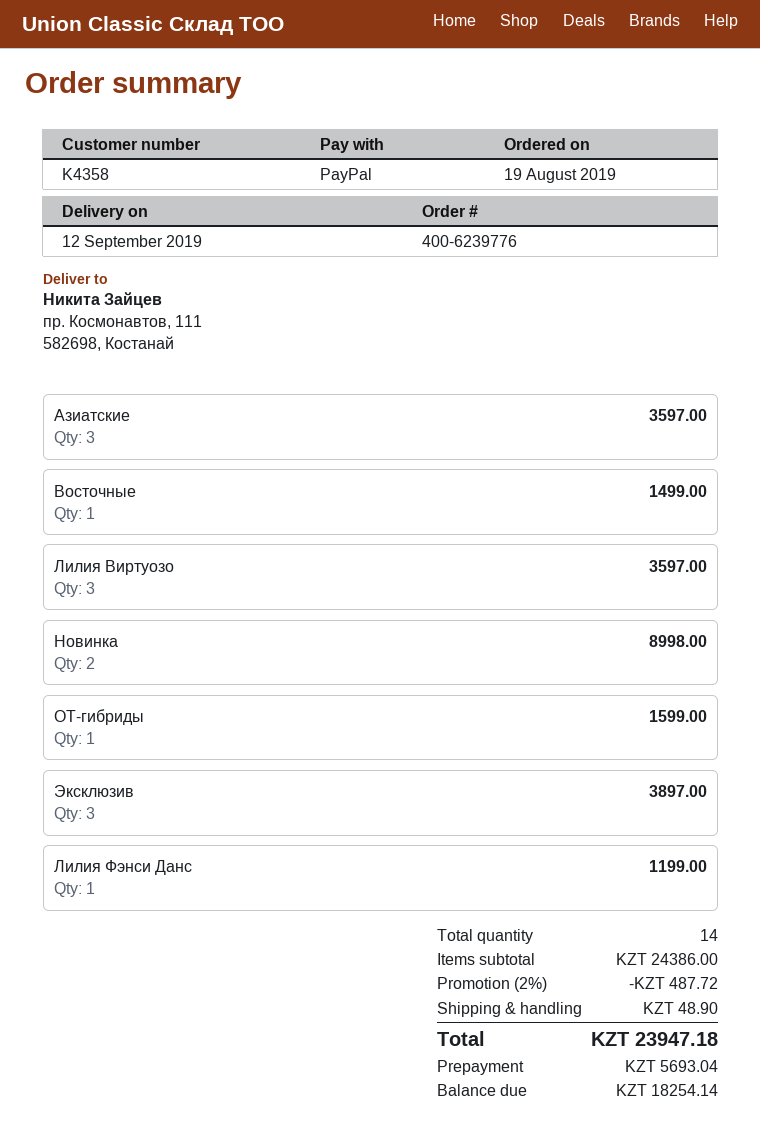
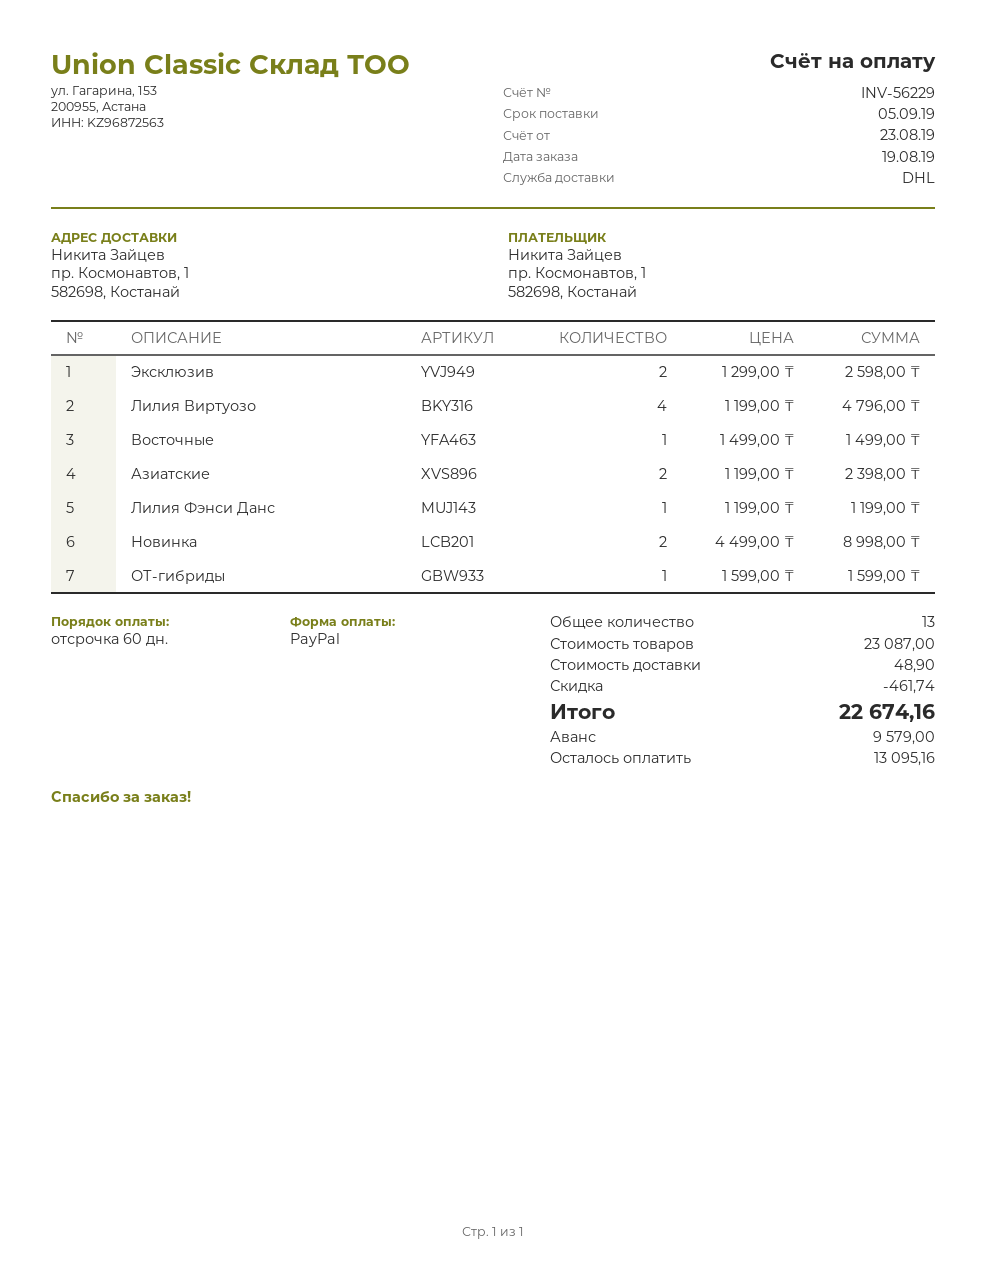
delivery date: 2019-09-12 -> 2019-09-05
ship to: пр. Космонавтов, 111, 582698, Костанай -> пр. Космонавтов, 1, 582698, Костанай
Азиатские: 3 for 3597.00 -> 2 for 2398.00
Лилия Виртуозо: 3 for 3597.00 -> 4 for 4796.00
Эксклюзив: 3 for 3897.00 -> 2 for 2598.00
total quantity: 14 -> 13
subtotal: 24386.00 -> 23087.00
discount: 487.72 -> 461.74
total: 23947.18 -> 22674.16
deposit: 5693.04 -> 9579.00
balance: 18254.14 -> 13095.16

